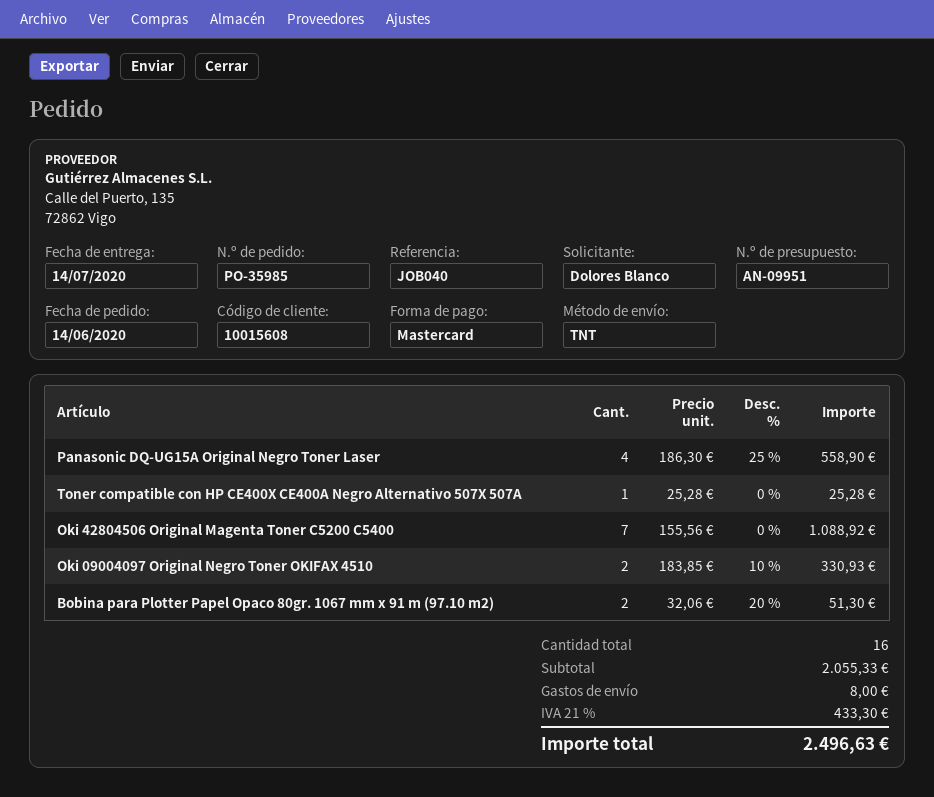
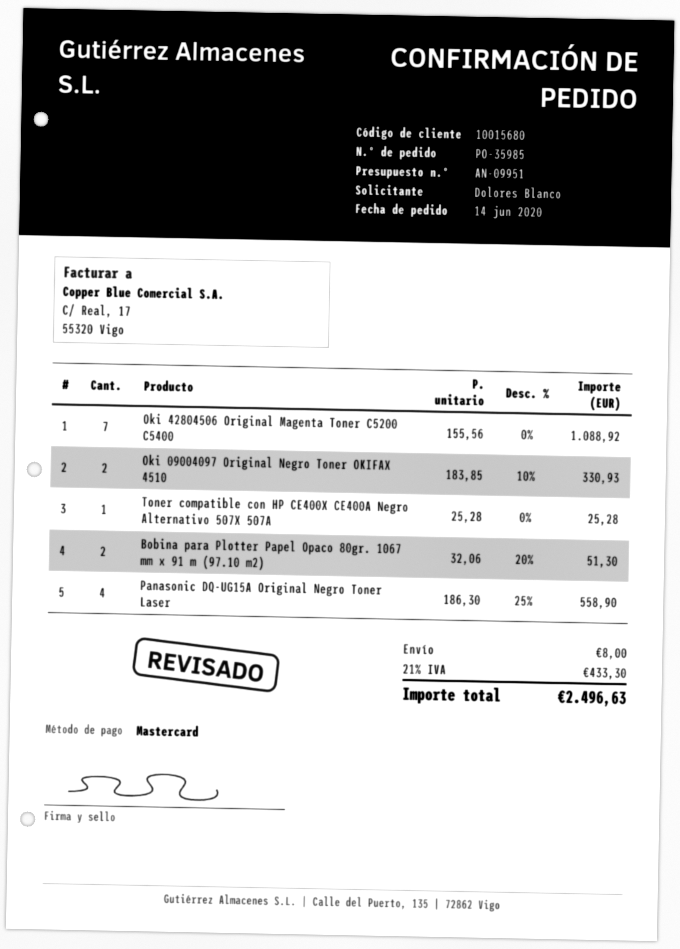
customer number: 10015608 -> 10015680

